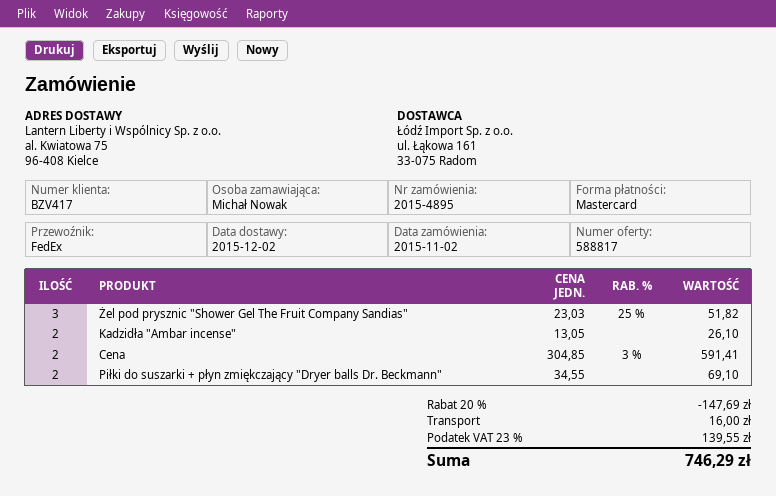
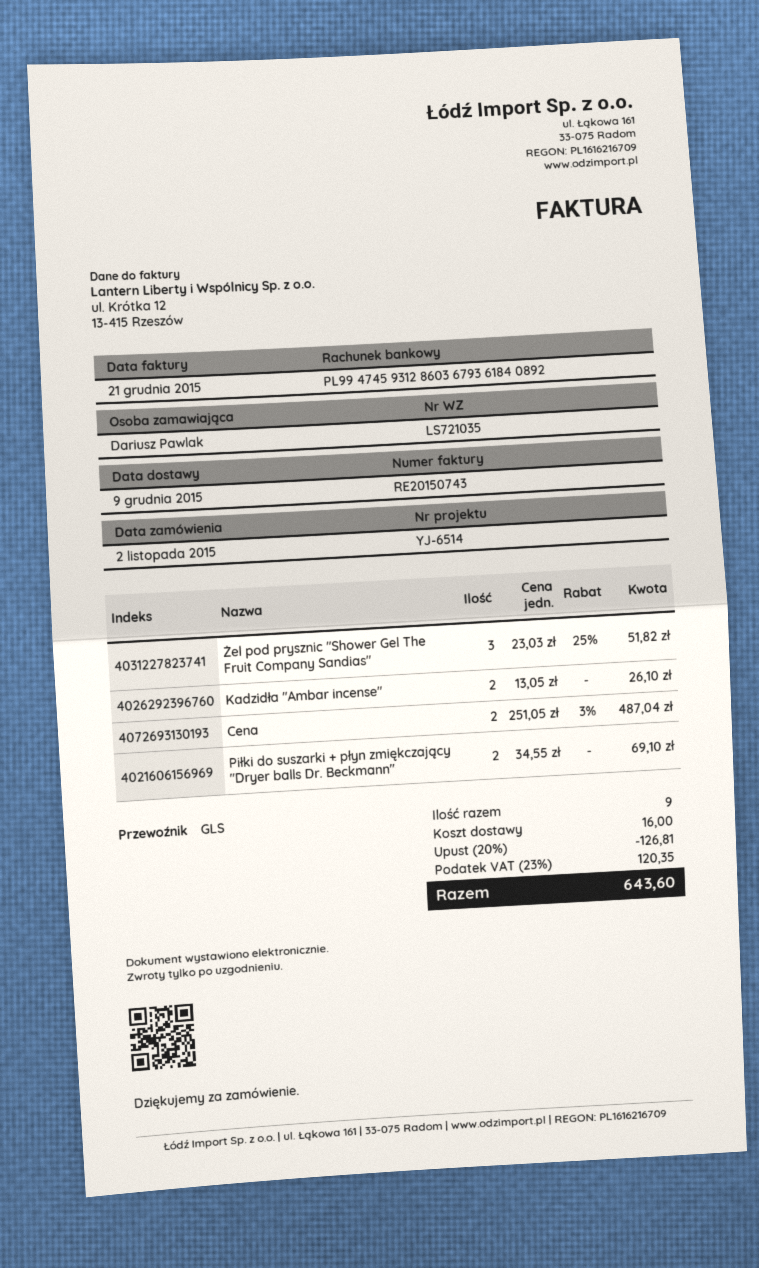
delivery date: 2015-12-02 -> 2015-12-09
ordered by: Michał Nowak -> Dariusz Pawlak
shipping method: FedEx -> GLS
Cena: 2 x 304.85 - 3% = 591.41 -> 2 x 251.05 - 3% = 487.04
discount: 20% = 147.69 -> 20% = 126.81
tax: 23% = 139.55 -> 23% = 120.35
total: 746.29 -> 643.60

